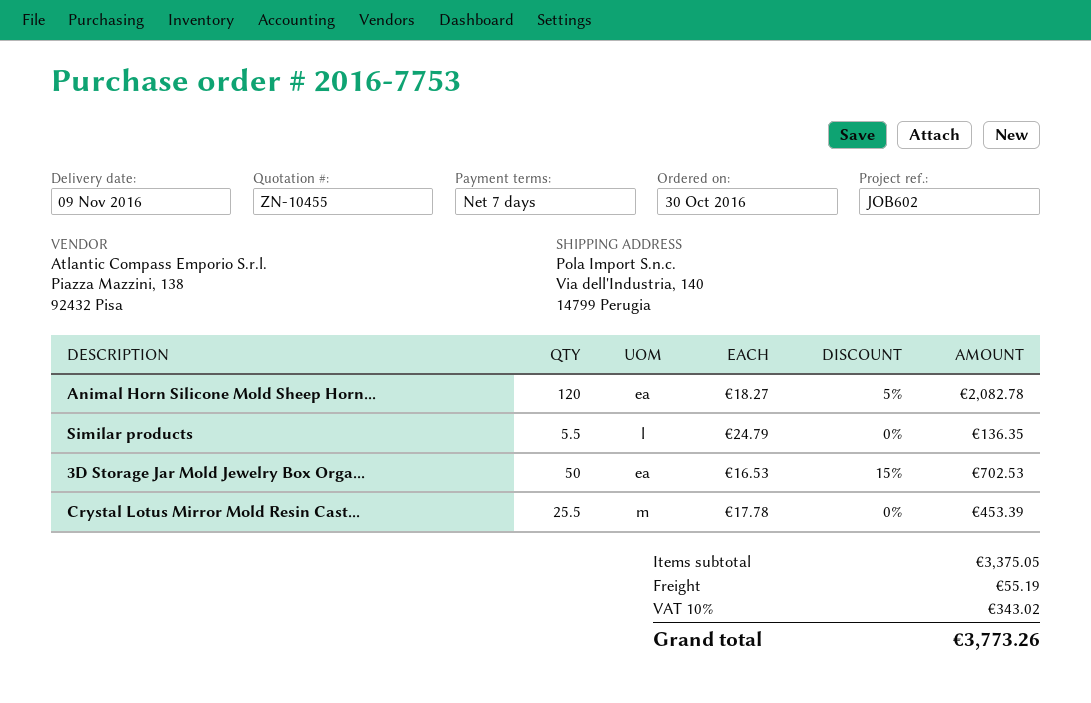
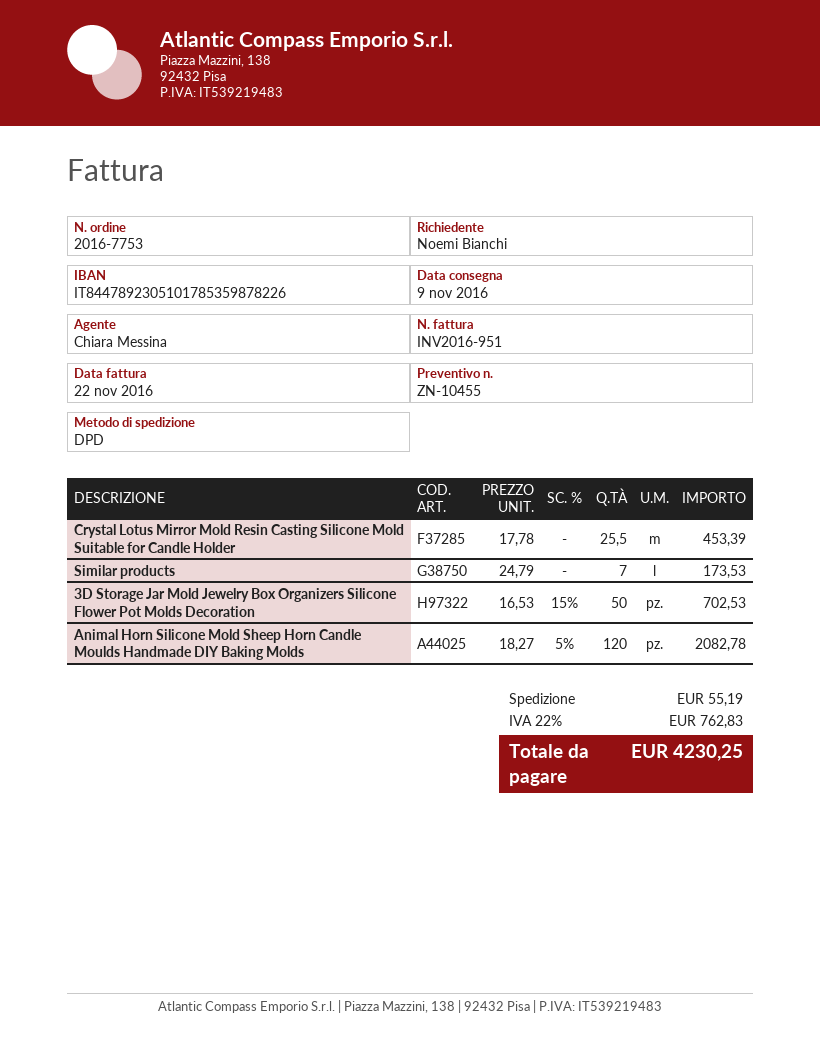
Similar products: 5.5 x 24.79 = 136.35 -> 7 x 24.79 = 173.53
tax: 10% = 343.02 -> 22% = 762.83
total: 3773.26 -> 4230.25

